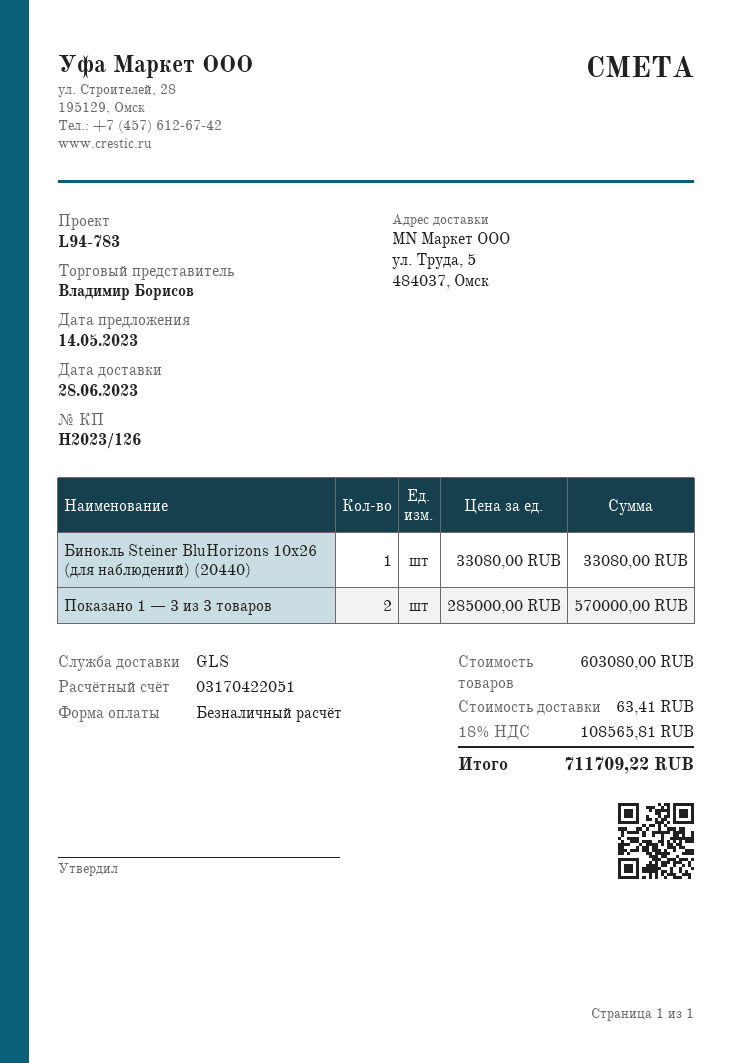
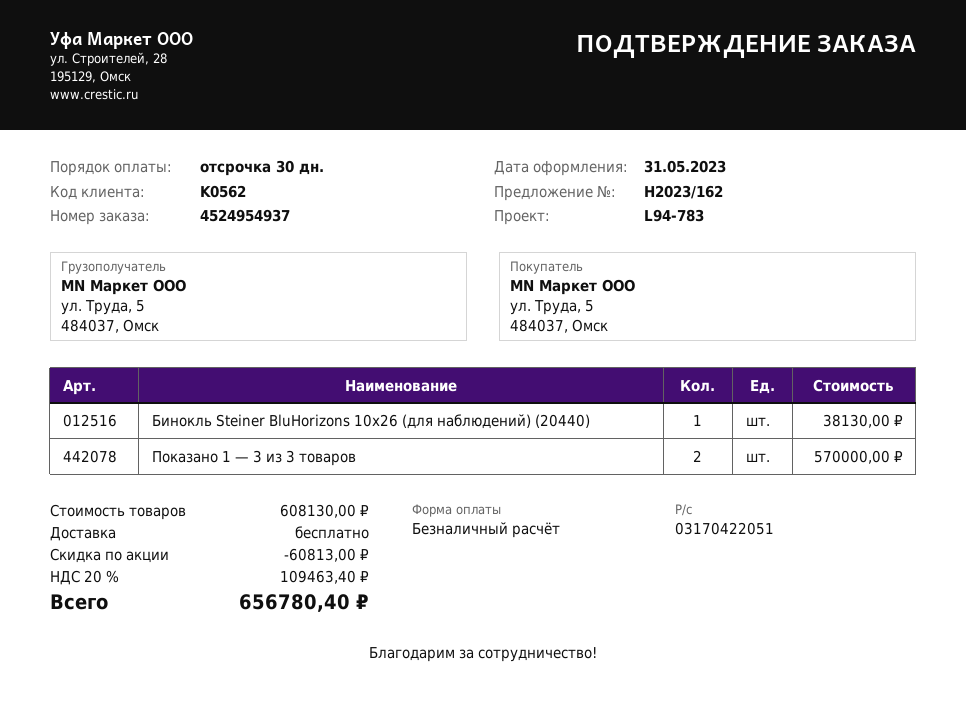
quote number: H2023/126 -> H2023/162
Бинокль Steiner BluHorizons 10x26 (для наблюдений) (20440): 1 for 33080.00 -> 1 for 38130.00
subtotal: 603080.00 -> 608130.00
discount: none -> 60813.00
shipping: 63.41 -> 0.00
tax: 18% = 108565.81 -> 20% = 109463.40
total: 711709.22 -> 656780.40

